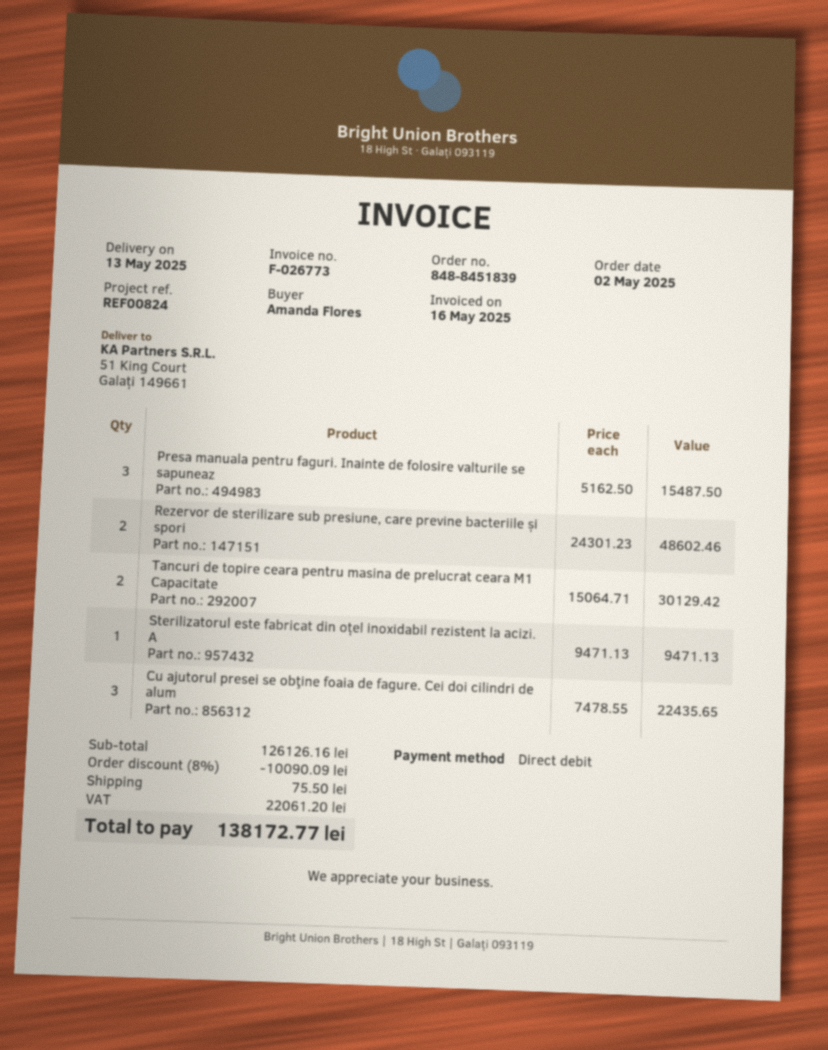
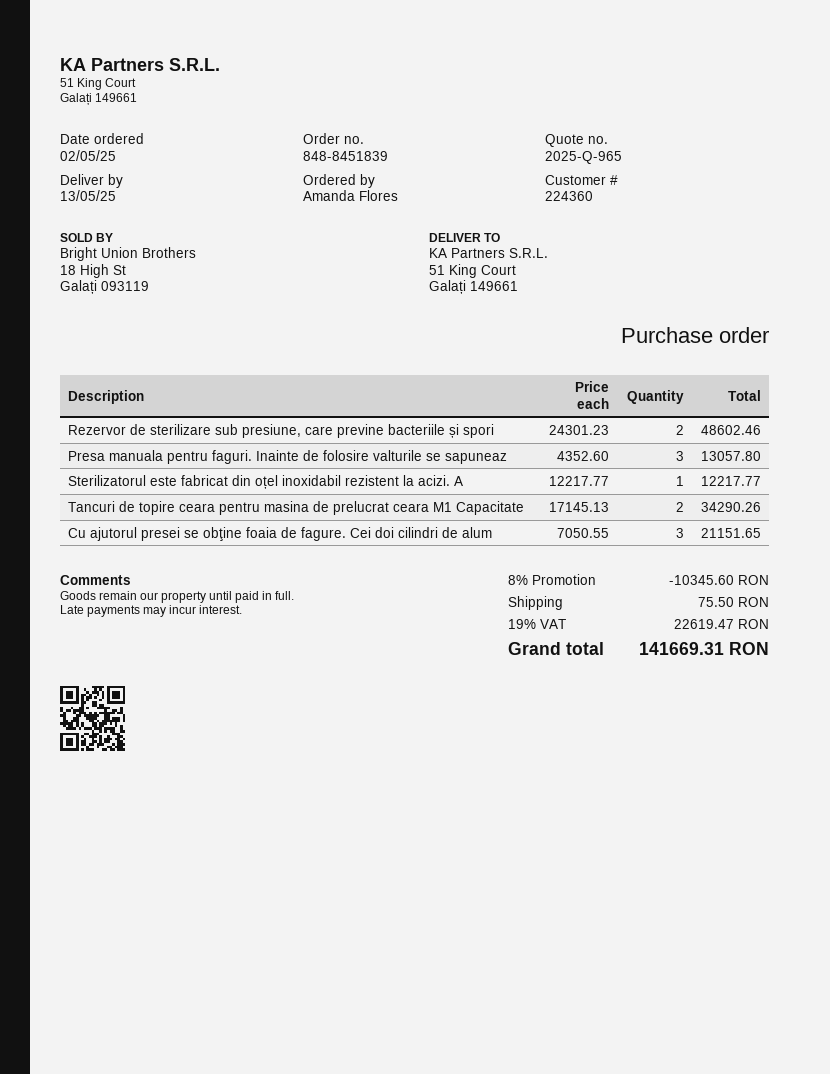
Presa manuala pentru faguri. Inainte de folosire valturile se sapuneaz: 3 x 5162.50 = 15487.50 -> 3 x 4352.60 = 13057.80
Tancuri de topire ceara pentru masina de prelucrat ceara M1 Capacitate: 2 x 15064.71 = 30129.42 -> 2 x 17145.13 = 34290.26
Sterilizatorul este fabricat din oțel inoxidabil rezistent la acizi. A: 1 x 9471.13 = 9471.13 -> 1 x 12217.77 = 12217.77
Cu ajutorul presei se obţine foaia de fagure. Cei doi cilindri de alum: 3 x 7478.55 = 22435.65 -> 3 x 7050.55 = 21151.65
discount: 8% = 10090.09 -> 8% = 10345.60
tax: 22061.20 -> 22619.47
total: 138172.77 -> 141669.31

